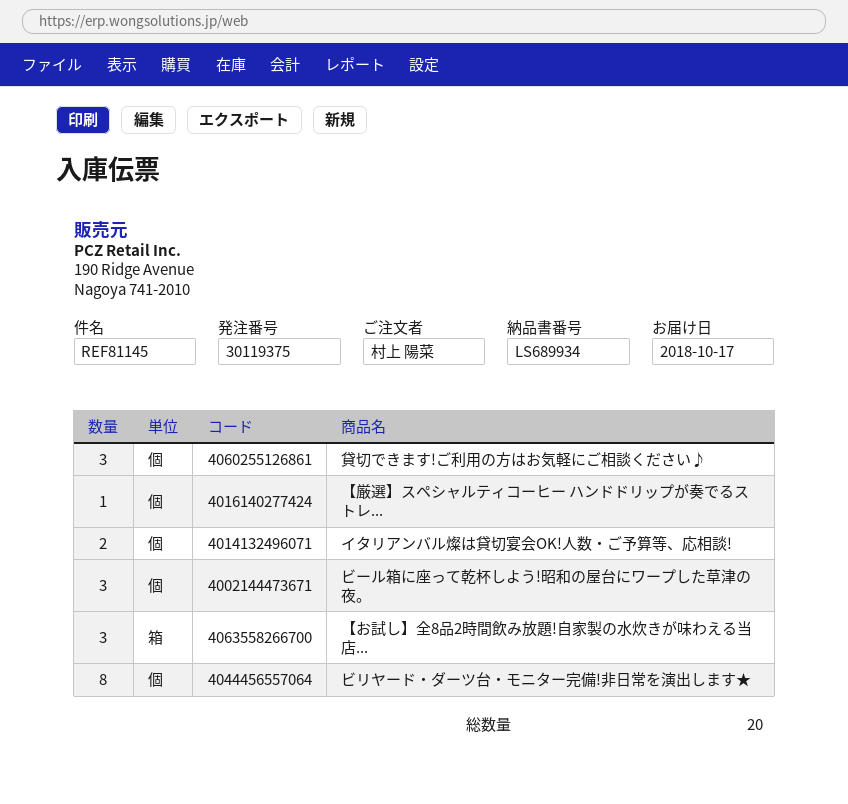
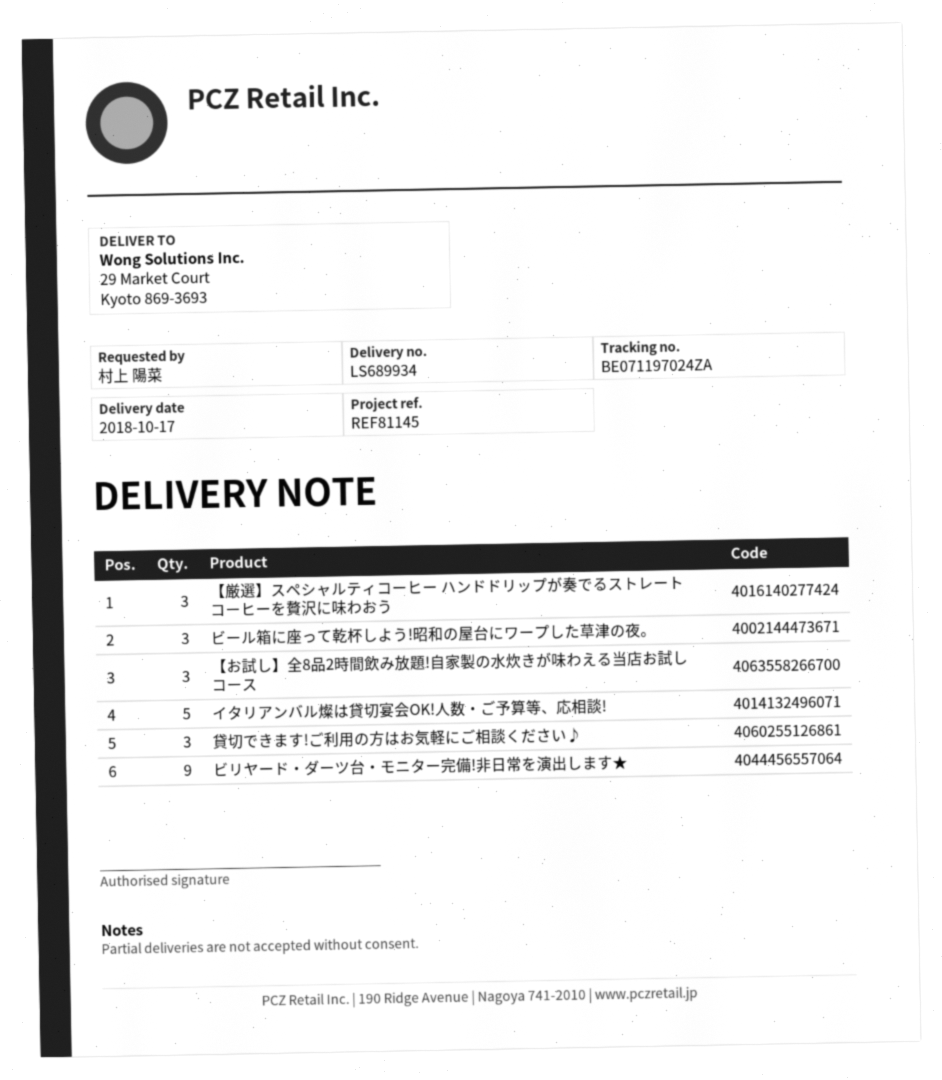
【厳選】スペシャルティコーヒー ハンドドリップが奏でるストレ...: 1 -> 3
イタリアンバル燦は貸切宴会OK!人数・ご予算等、応相談!: 2 -> 5
ビリヤード・ダーツ台・モニター完備!非日常を演出します★: 8 -> 9

